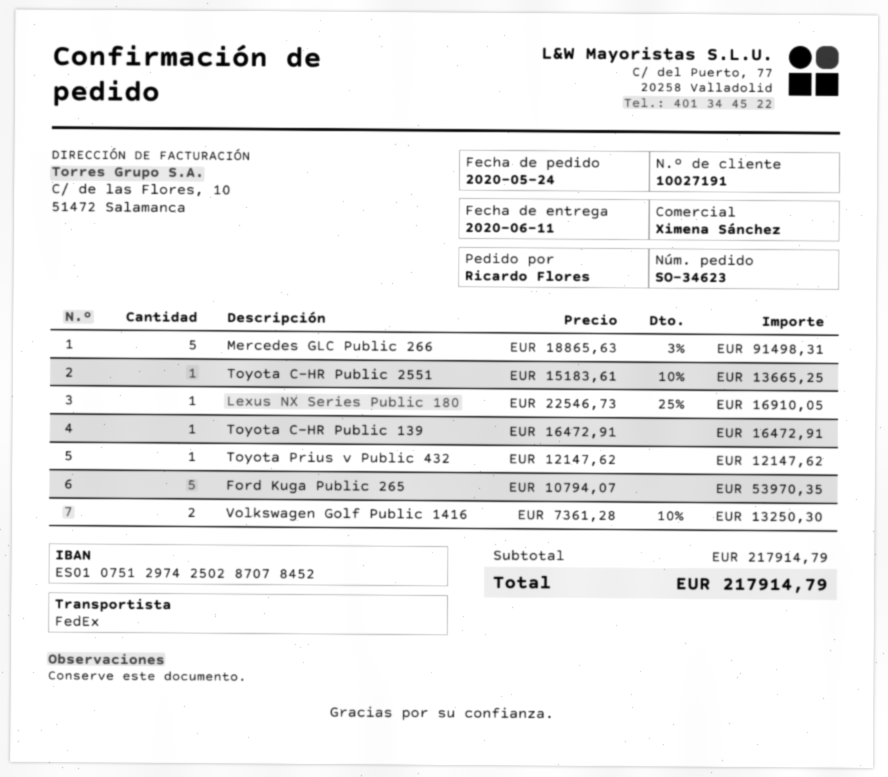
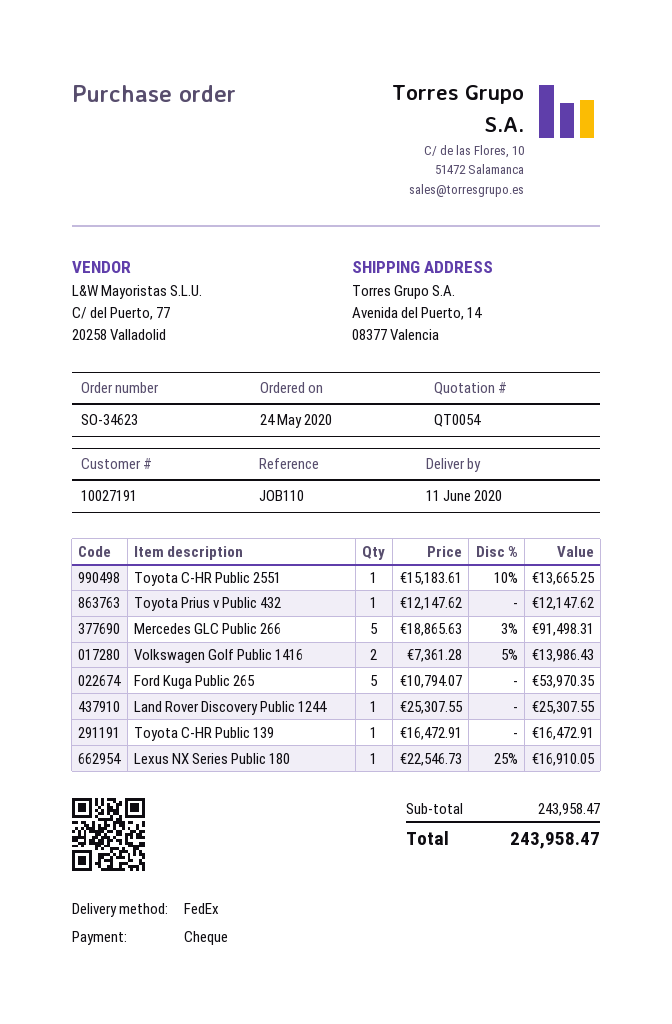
Volkswagen Golf Public 1416: 2 x 7361.28 - 10% = 13250.30 -> 2 x 7361.28 - 5% = 13986.43
Land Rover Discovery Public 1244: none -> 1 x 25307.55 = 25307.55
subtotal: 217914.79 -> 243958.47
total: 217914.79 -> 243958.47

